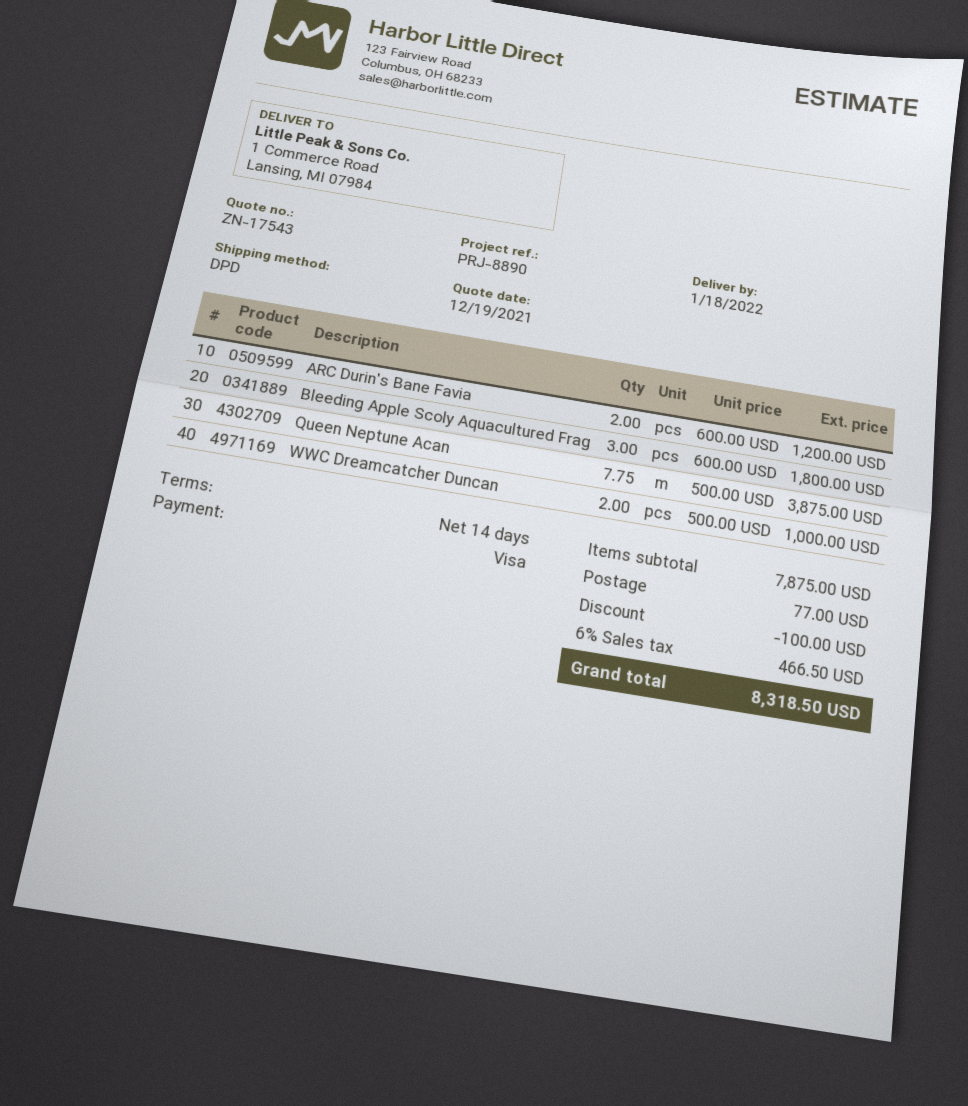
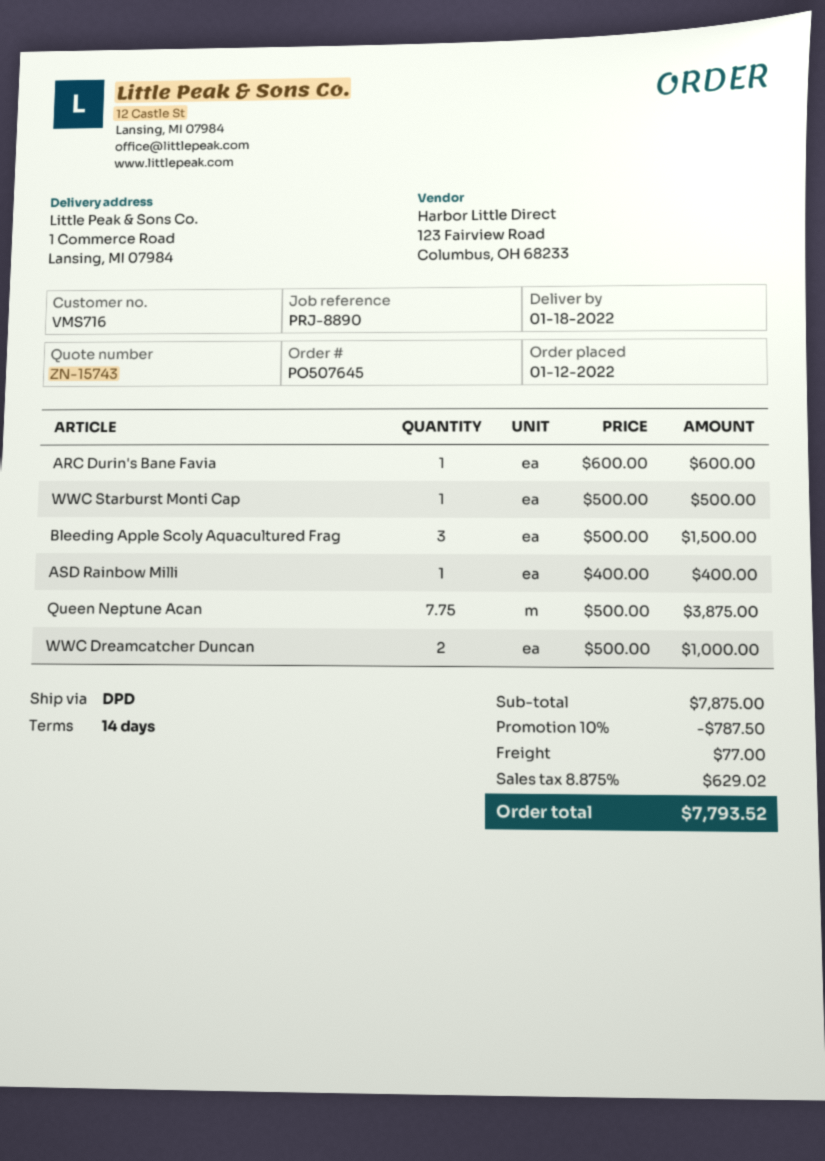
quote number: ZN-17543 -> ZN-15743
ARC Durin's Bane Favia: 2 x 600.00 = 1200.00 -> 1 x 600.00 = 600.00
Bleeding Apple Scoly Aquacultured Frag: 3 x 600.00 = 1800.00 -> 3 x 500.00 = 1500.00
WWC Starburst Monti Cap: none -> 1 x 500.00 = 500.00
ASD Rainbow Milli: none -> 1 x 400.00 = 400.00
discount: 100.00 -> 787.50
tax: 6% = 466.50 -> 8.875% = 629.02
total: 8318.50 -> 7793.52

